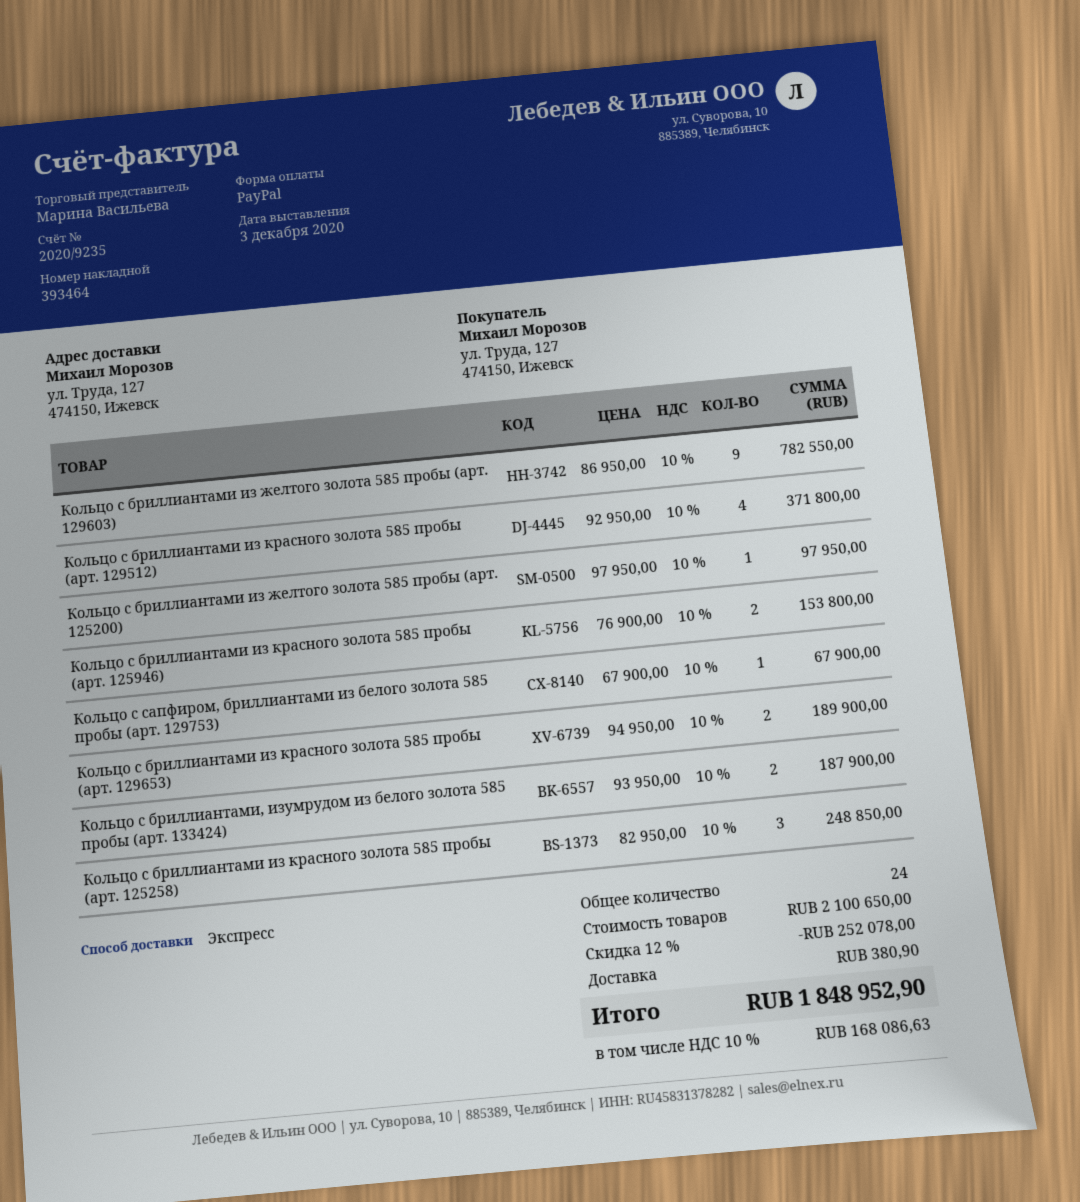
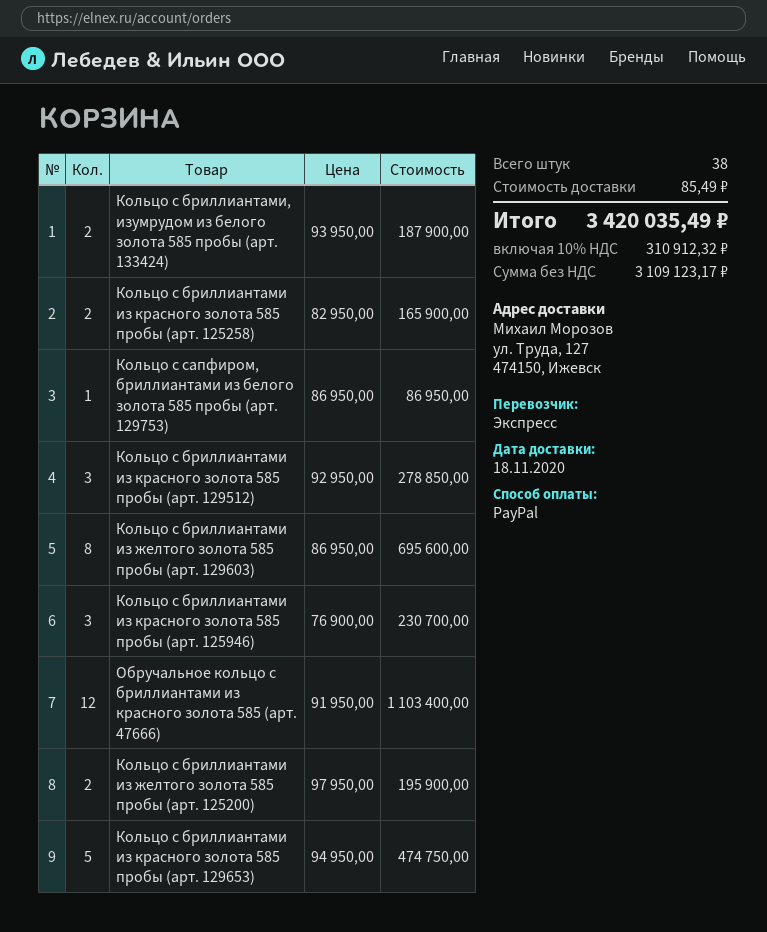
Кольцо с бриллиантами из желтого золота 585 пробы (арт. 129603): 9 x 86950.00 = 782550.00 -> 8 x 86950.00 = 695600.00
Кольцо с бриллиантами из красного золота 585 пробы (арт. 129512): 4 x 92950.00 = 371800.00 -> 3 x 92950.00 = 278850.00
Кольцо с бриллиантами из желтого золота 585 пробы (арт. 125200): 1 x 97950.00 = 97950.00 -> 2 x 97950.00 = 195900.00
Кольцо с бриллиантами из красного золота 585 пробы (арт. 125946): 2 x 76900.00 = 153800.00 -> 3 x 76900.00 = 230700.00
Кольцо с сапфиром, бриллиантами из белого золота 585 пробы (арт. 129753): 1 x 67900.00 = 67900.00 -> 1 x 86950.00 = 86950.00
Кольцо с бриллиантами из красного золота 585 пробы (арт. 129653): 2 x 94950.00 = 189900.00 -> 5 x 94950.00 = 474750.00
Кольцо с бриллиантами из красного золота 585 пробы (арт. 125258): 3 x 82950.00 = 248850.00 -> 2 x 82950.00 = 165900.00
Обручальное кольцо с бриллиантами из красного золота 585 (арт. 47666): none -> 12 x 91950.00 = 1103400.00
total quantity: 24 -> 38
discount: 12% = 252078.00 -> none
shipping: 380.90 -> 85.49
tax: 10% = 168086.63 -> 10% = 310912.32
total: 1848952.90 -> 3420035.49

